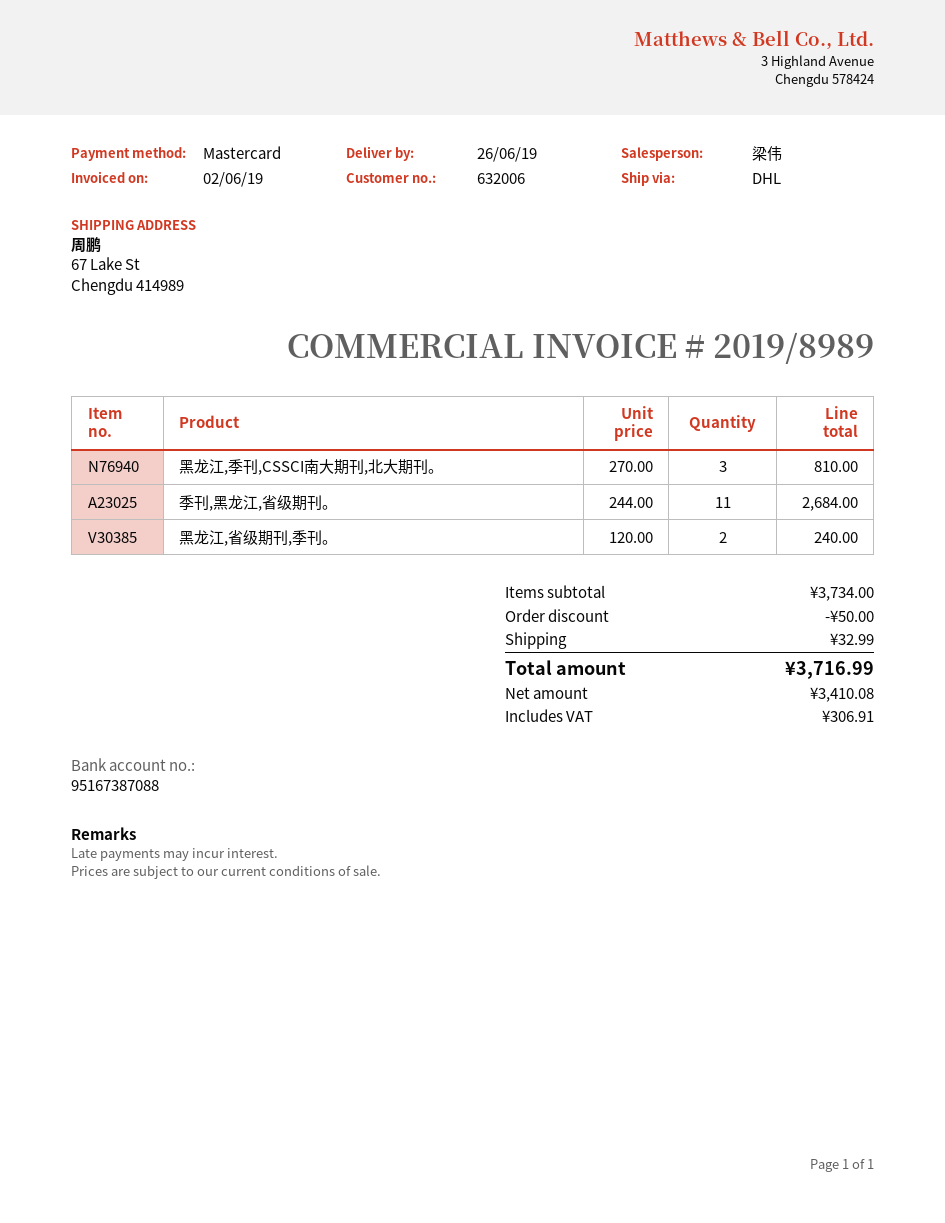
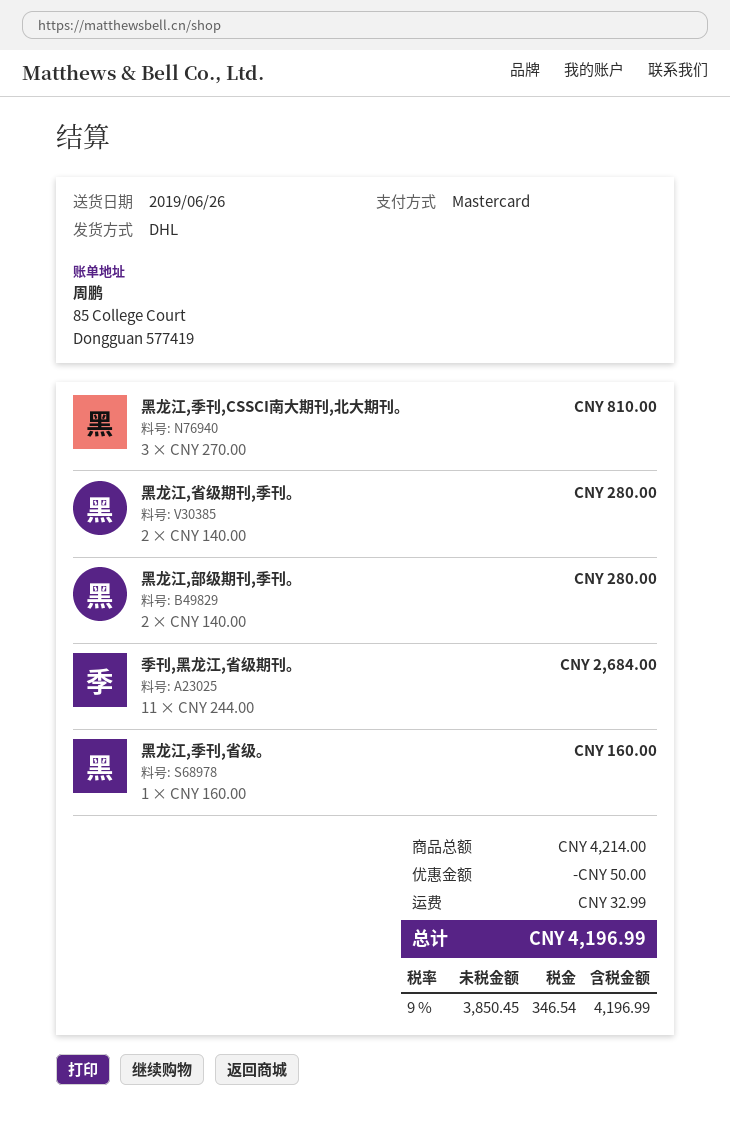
黑龙江,省级期刊,季刊。: 2 x 120.00 = 240.00 -> 2 x 140.00 = 280.00
黑龙江,部级期刊,季刊。: none -> 2 x 140.00 = 280.00
黑龙江,季刊,省级。: none -> 1 x 160.00 = 160.00
subtotal: 3734.00 -> 4214.00
net: 3410.08 -> 3850.45
tax: 306.91 -> 346.54
total: 3716.99 -> 4196.99

